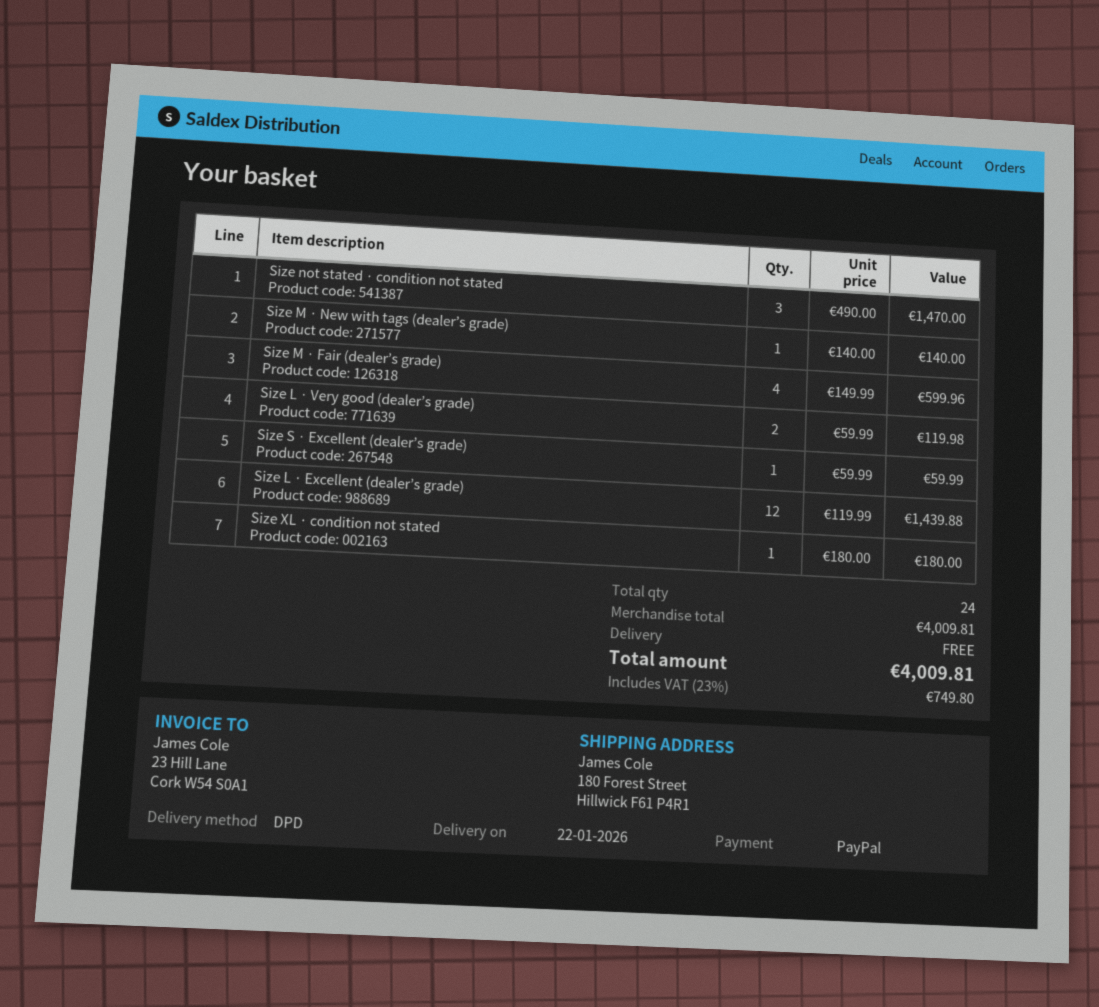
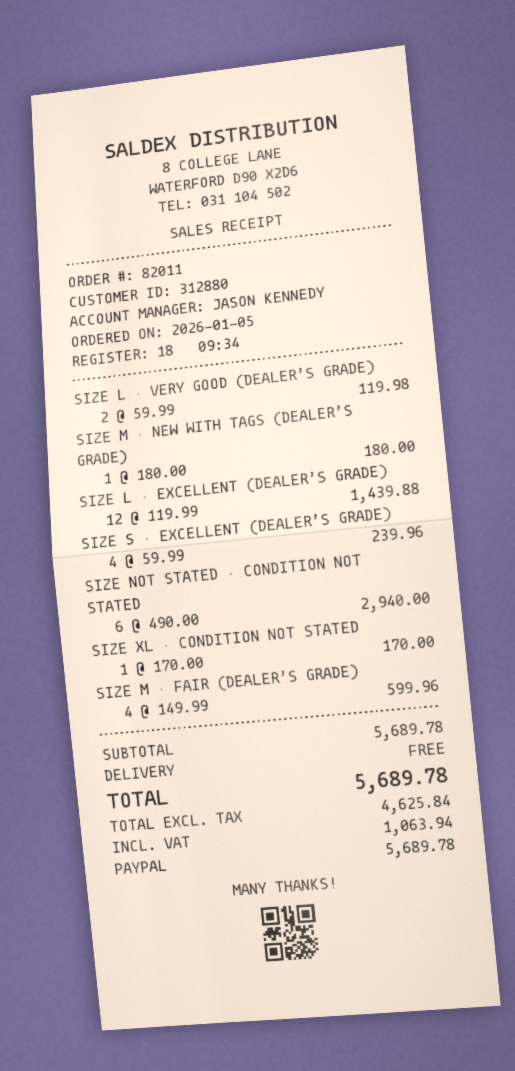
Size not stated · condition not stated: 3 x 490.00 = 1470.00 -> 6 x 490.00 = 2940.00
Size M · New with tags (dealer’s grade): 1 x 140.00 = 140.00 -> 1 x 180.00 = 180.00
Size S · Excellent (dealer’s grade): 1 x 59.99 = 59.99 -> 4 x 59.99 = 239.96
Size XL · condition not stated: 1 x 180.00 = 180.00 -> 1 x 170.00 = 170.00
subtotal: 4009.81 -> 5689.78
tax: 749.80 -> 1063.94
total: 4009.81 -> 5689.78

